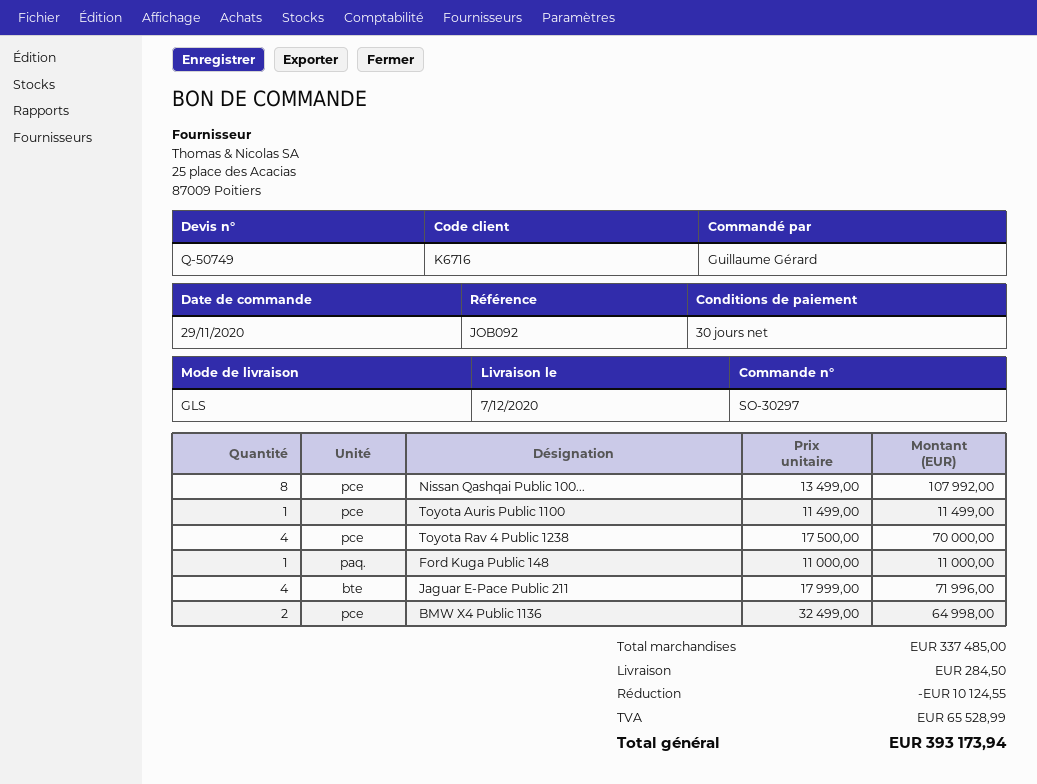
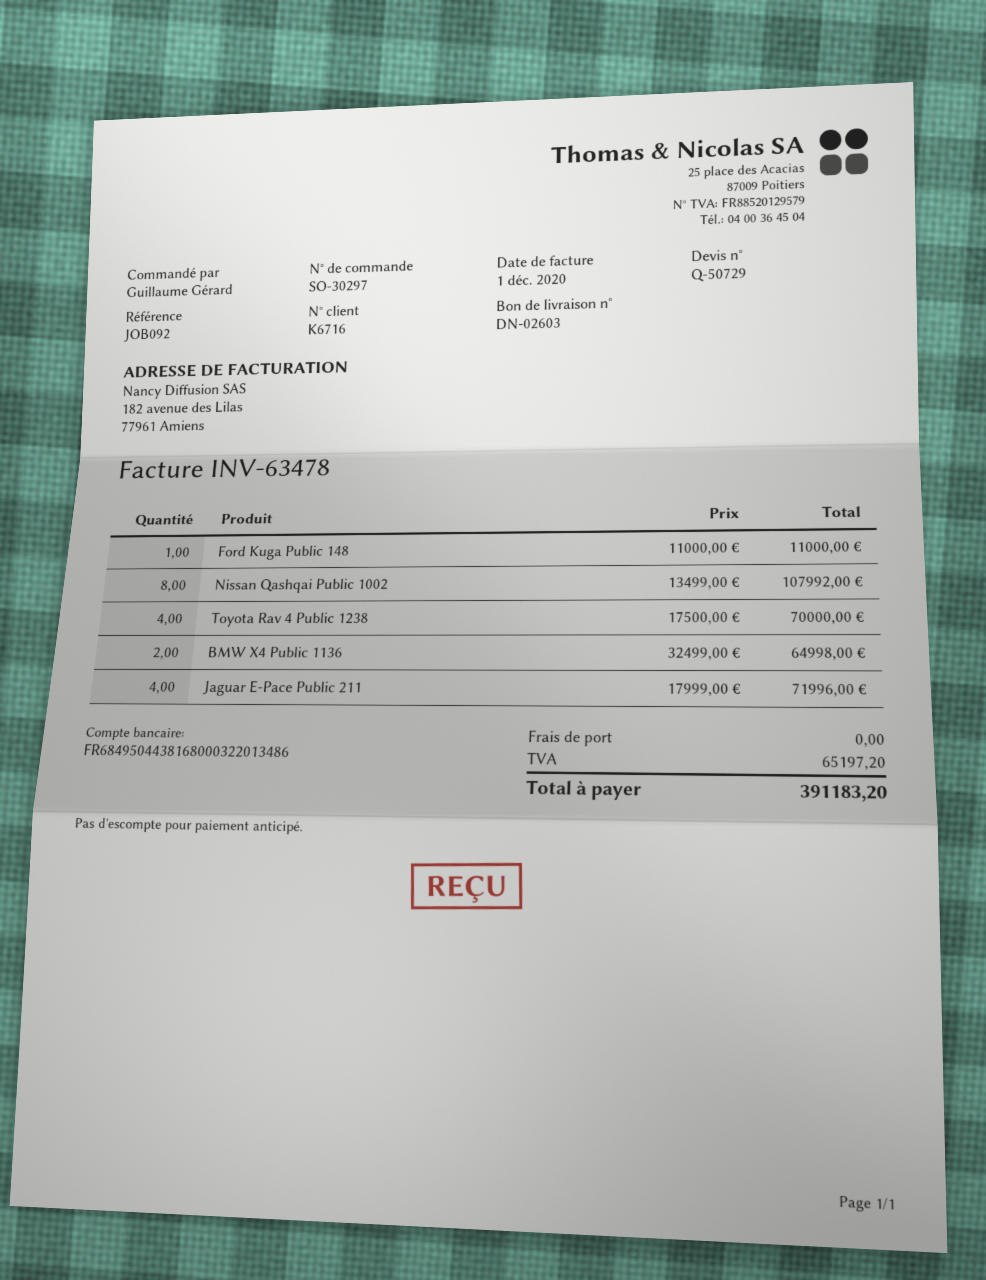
quote number: Q-50749 -> Q-50729
Toyota Auris Public 1100: 1 x 11499.00 = 11499.00 -> none
discount: 10124.55 -> none
shipping: 284.50 -> 0.00
tax: 65528.99 -> 65197.20
total: 393173.94 -> 391183.20

